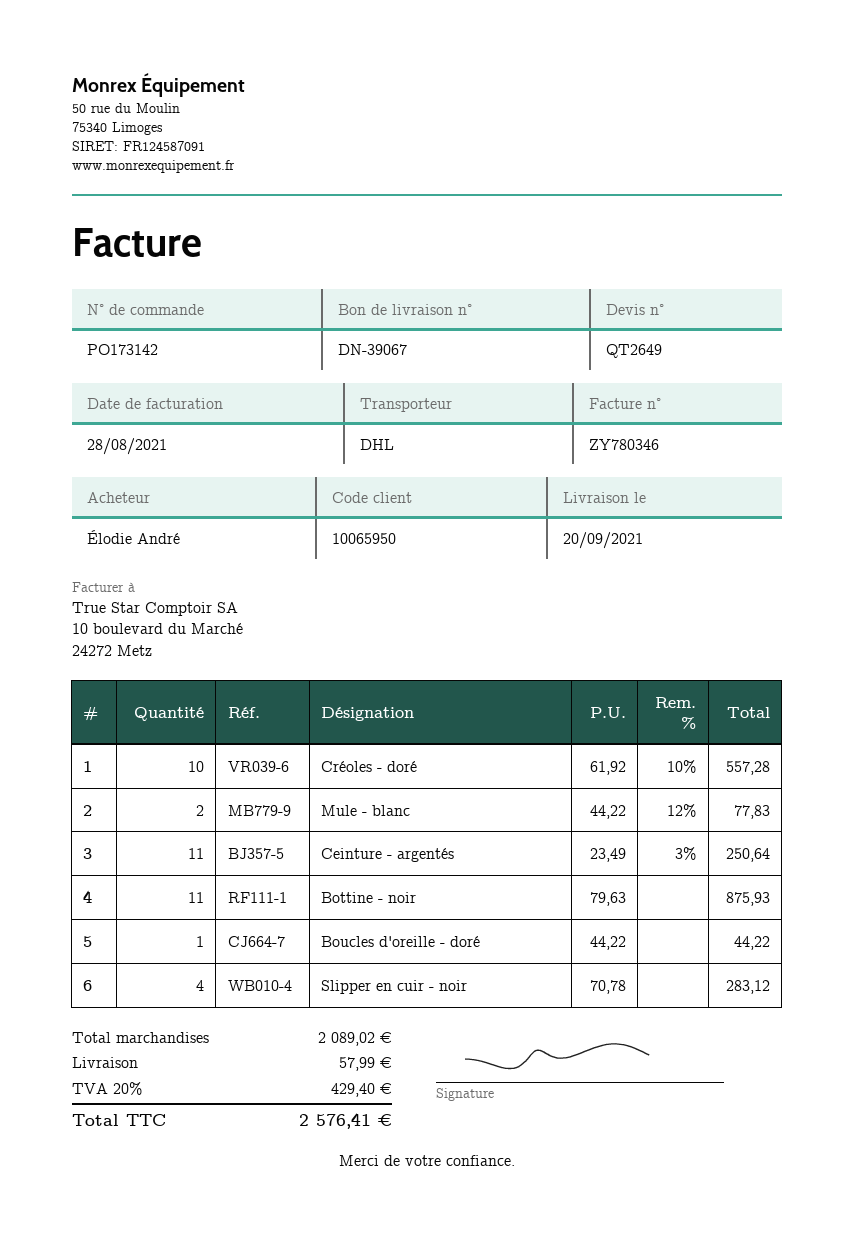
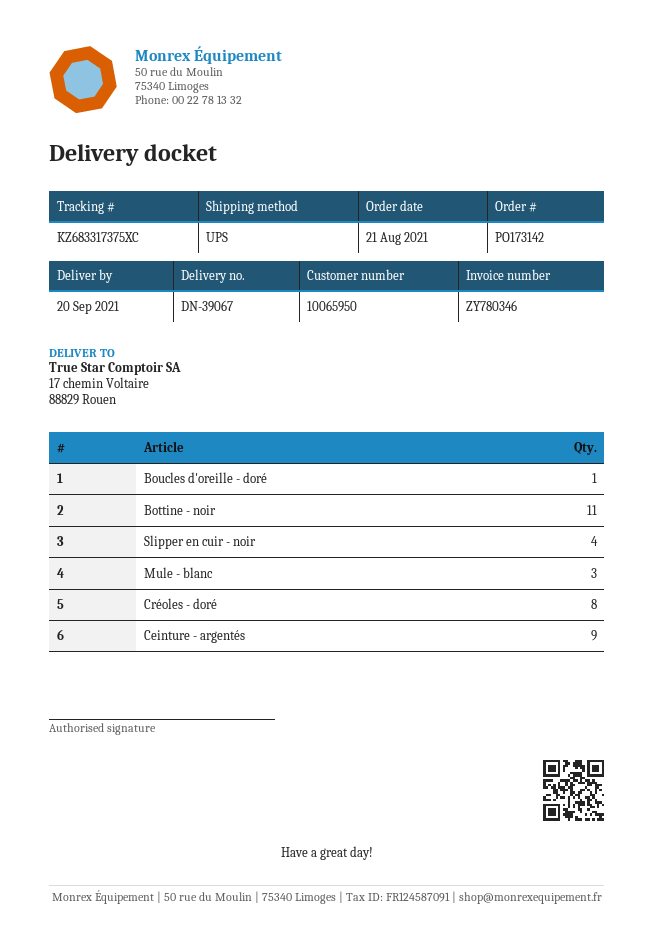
shipping method: DHL -> UPS
Créoles - doré: 10 -> 8
Mule - blanc: 2 -> 3
Ceinture - argentés: 11 -> 9

